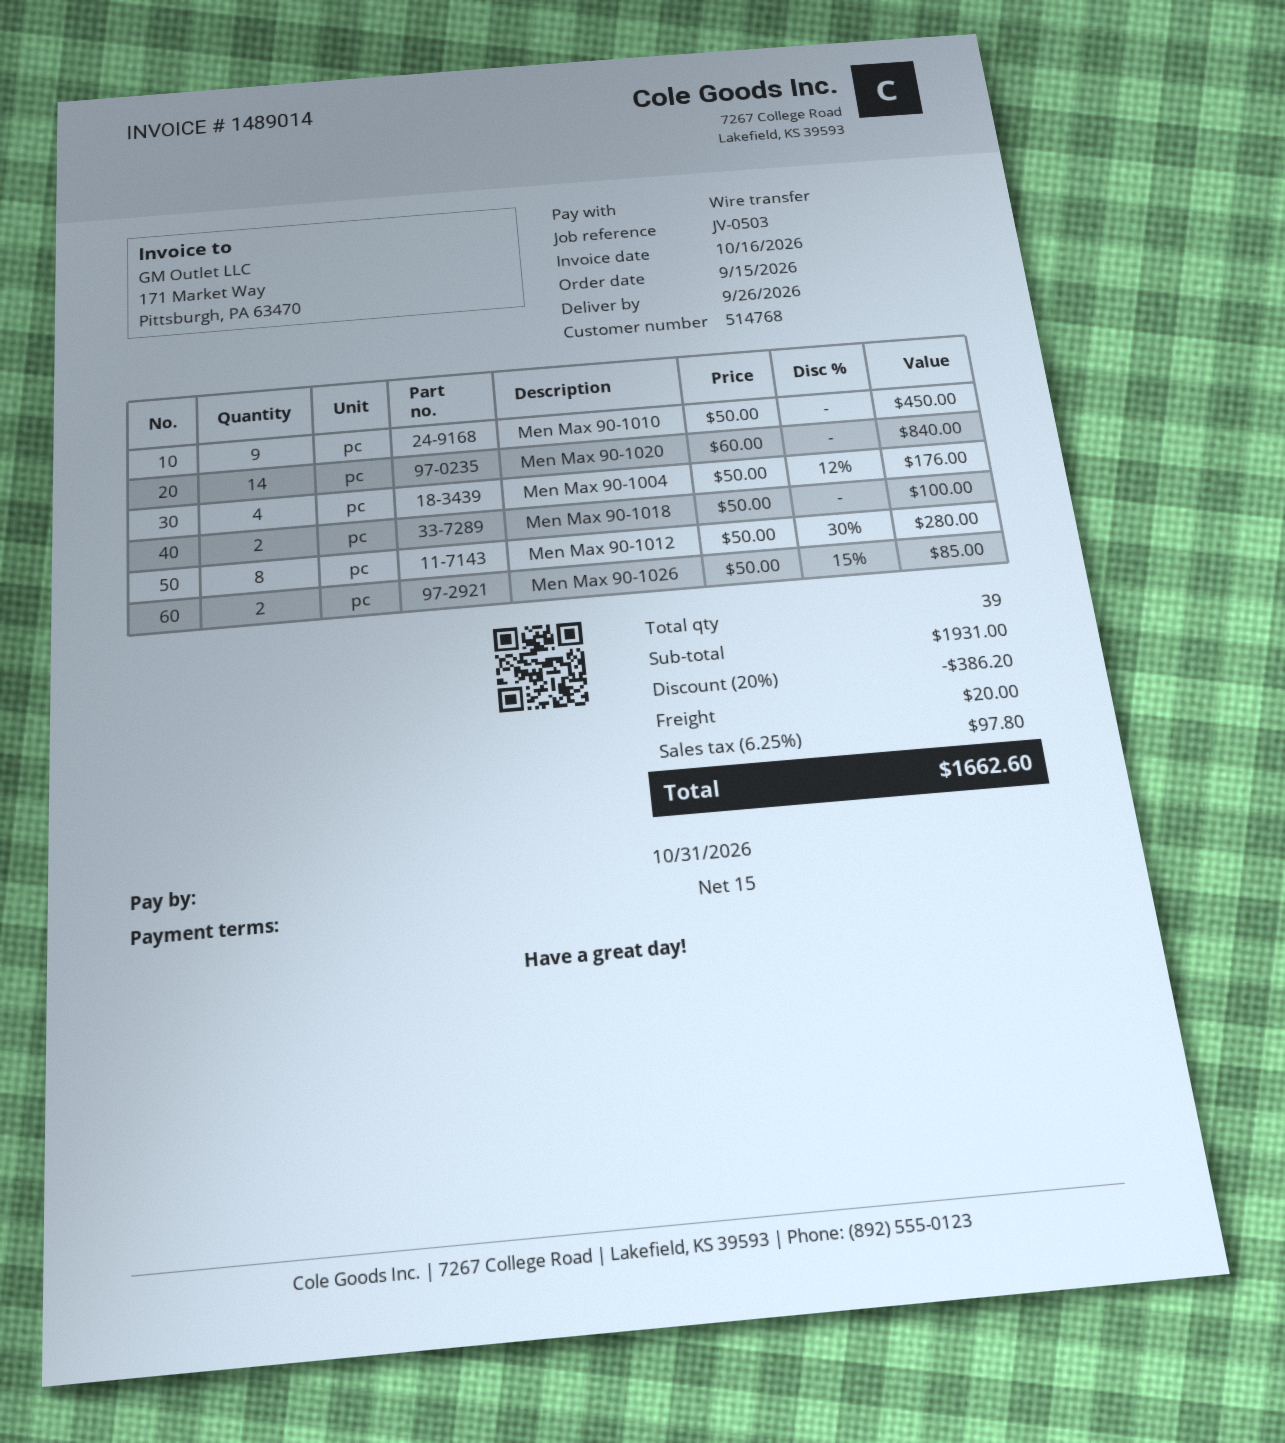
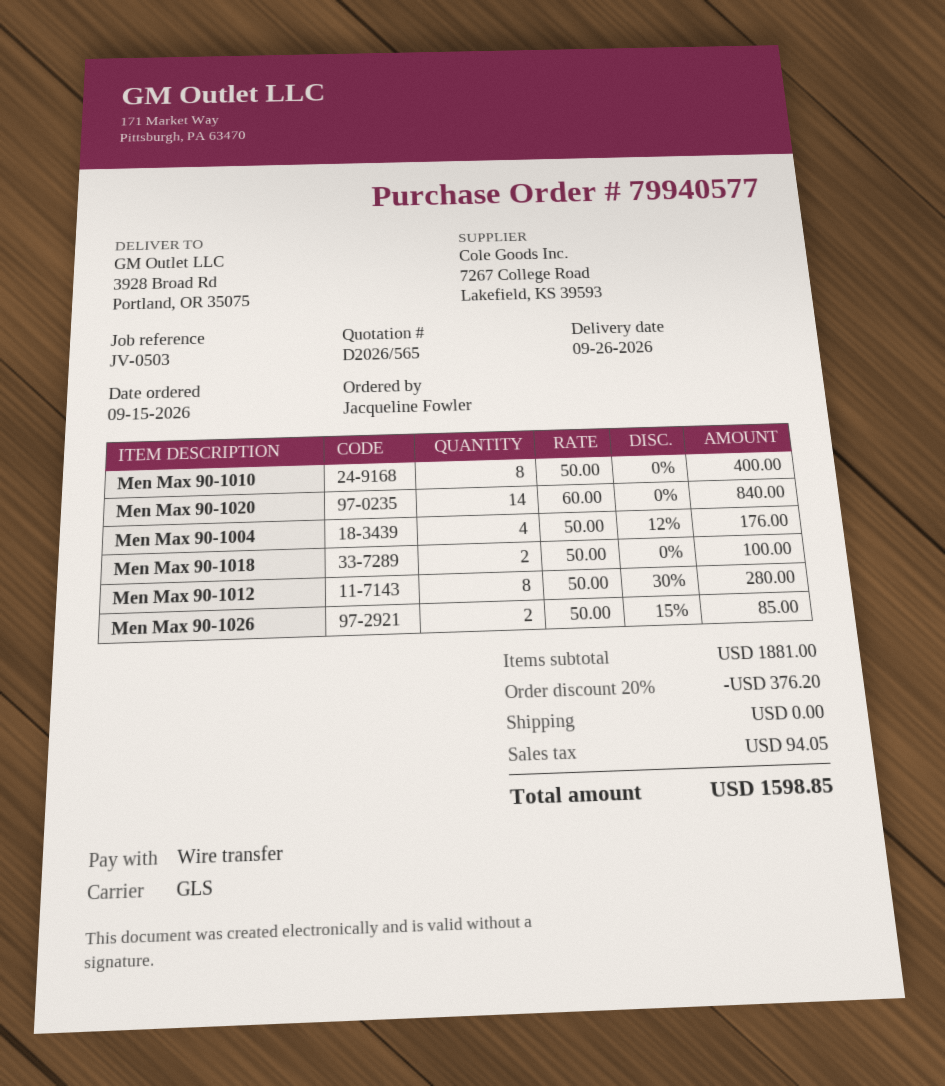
Men Max 90-1010: 9 x 50.00 = 450.00 -> 8 x 50.00 = 400.00
subtotal: 1931.00 -> 1881.00
discount: 20% = 386.20 -> 20% = 376.20
shipping: 20.00 -> 0.00
tax: 97.80 -> 94.05
total: 1662.60 -> 1598.85

